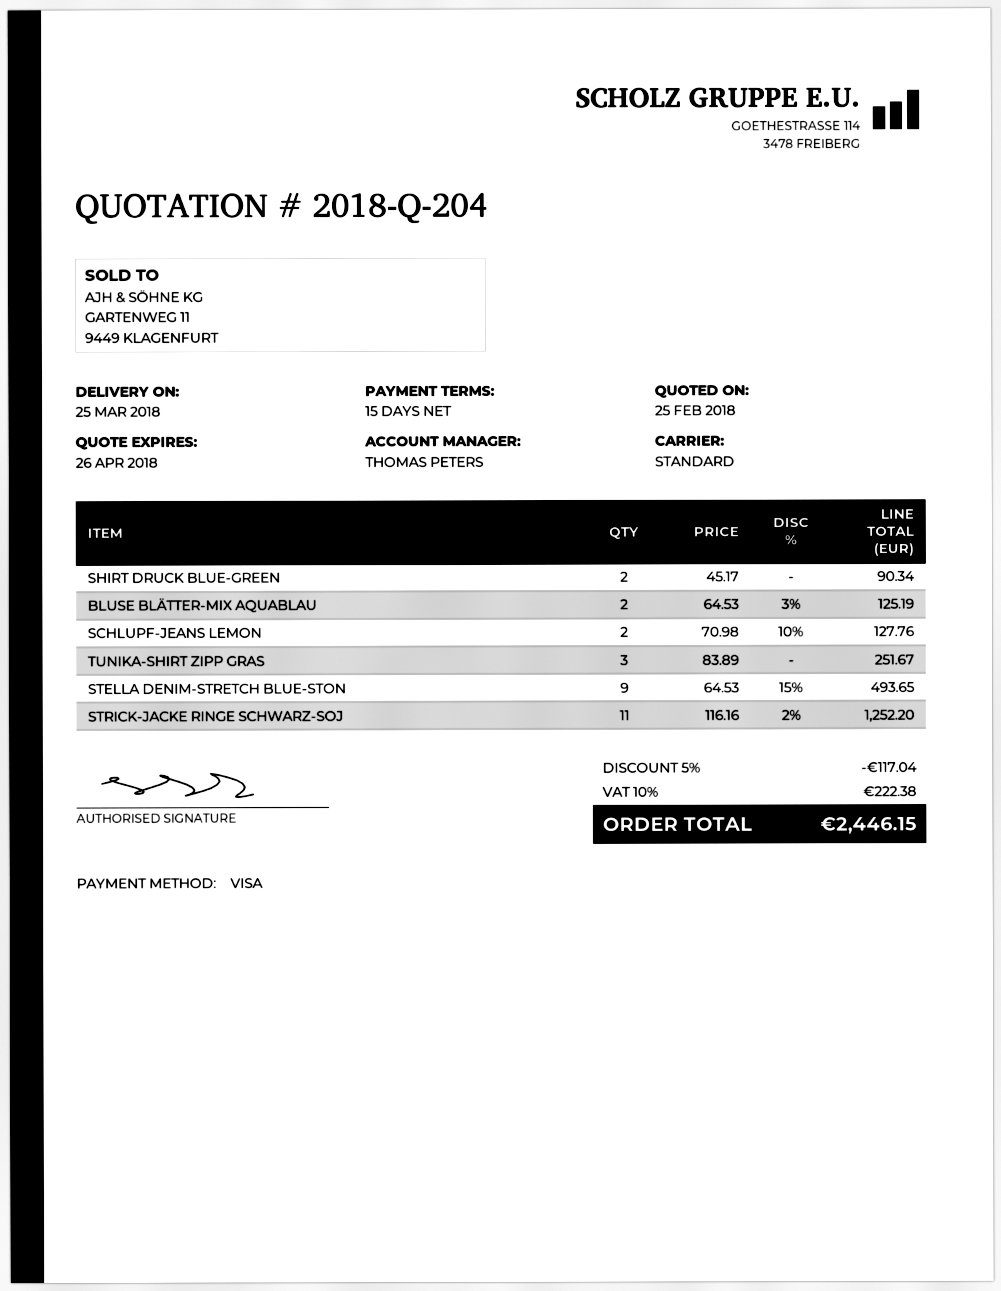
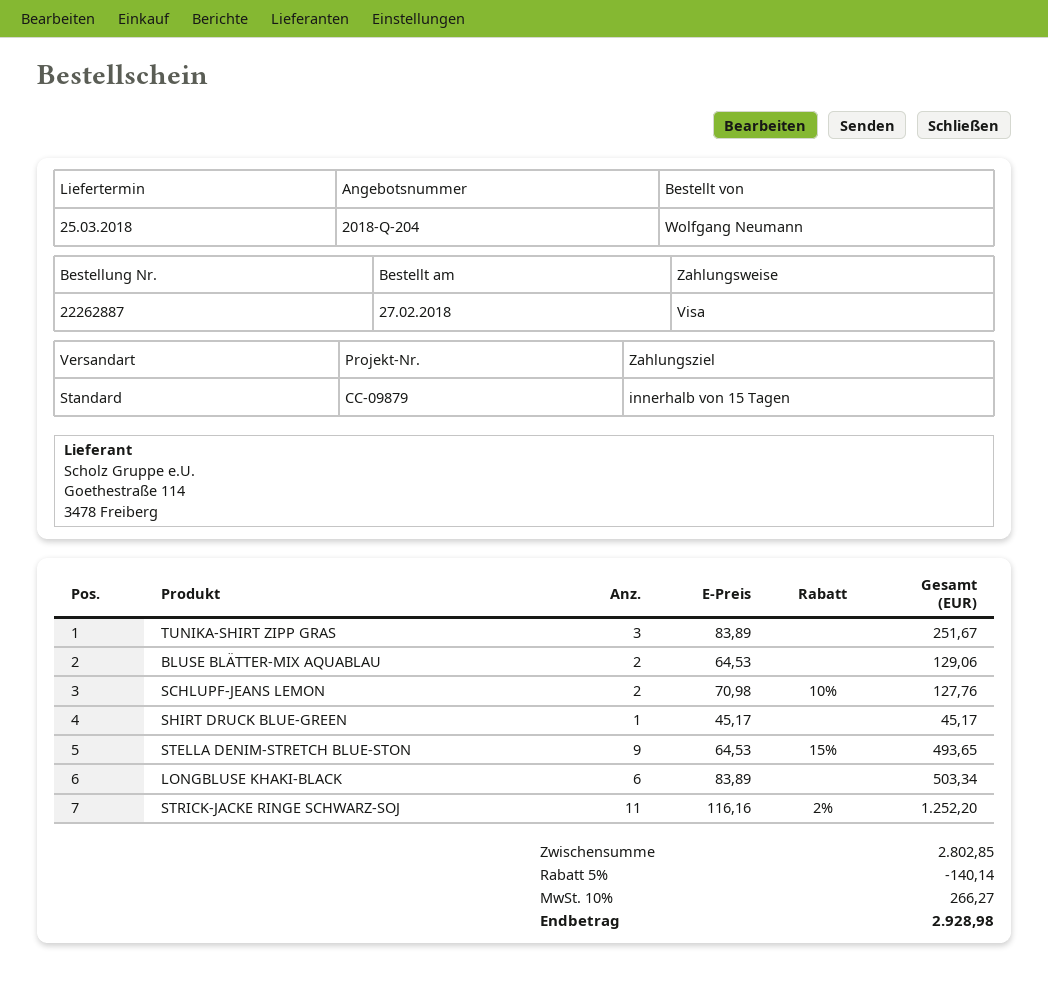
SHIRT DRUCK BLUE-GREEN: 2 x 45.17 = 90.34 -> 1 x 45.17 = 45.17
BLUSE BLÄTTER-MIX AQUABLAU: 2 x 64.53 - 3% = 125.19 -> 2 x 64.53 = 129.06
LONGBLUSE KHAKI-BLACK: none -> 6 x 83.89 = 503.34
discount: 5% = 117.04 -> 5% = 140.14
tax: 10% = 222.38 -> 10% = 266.27
total: 2446.15 -> 2928.98

